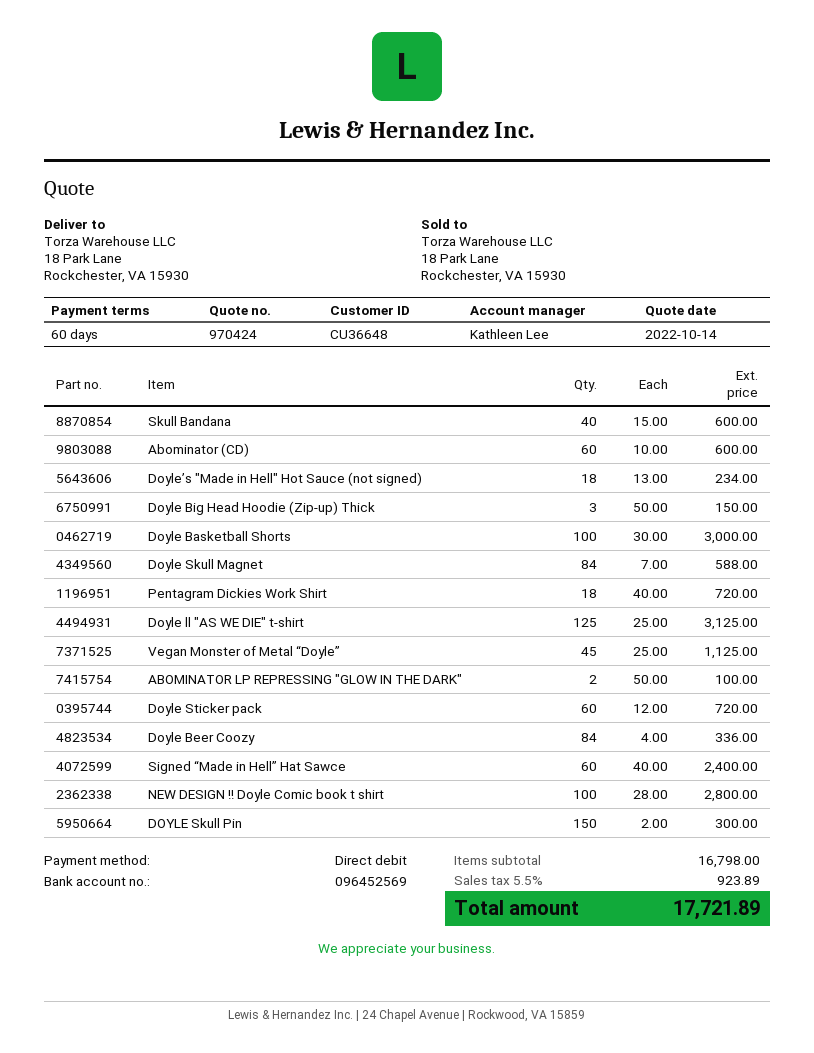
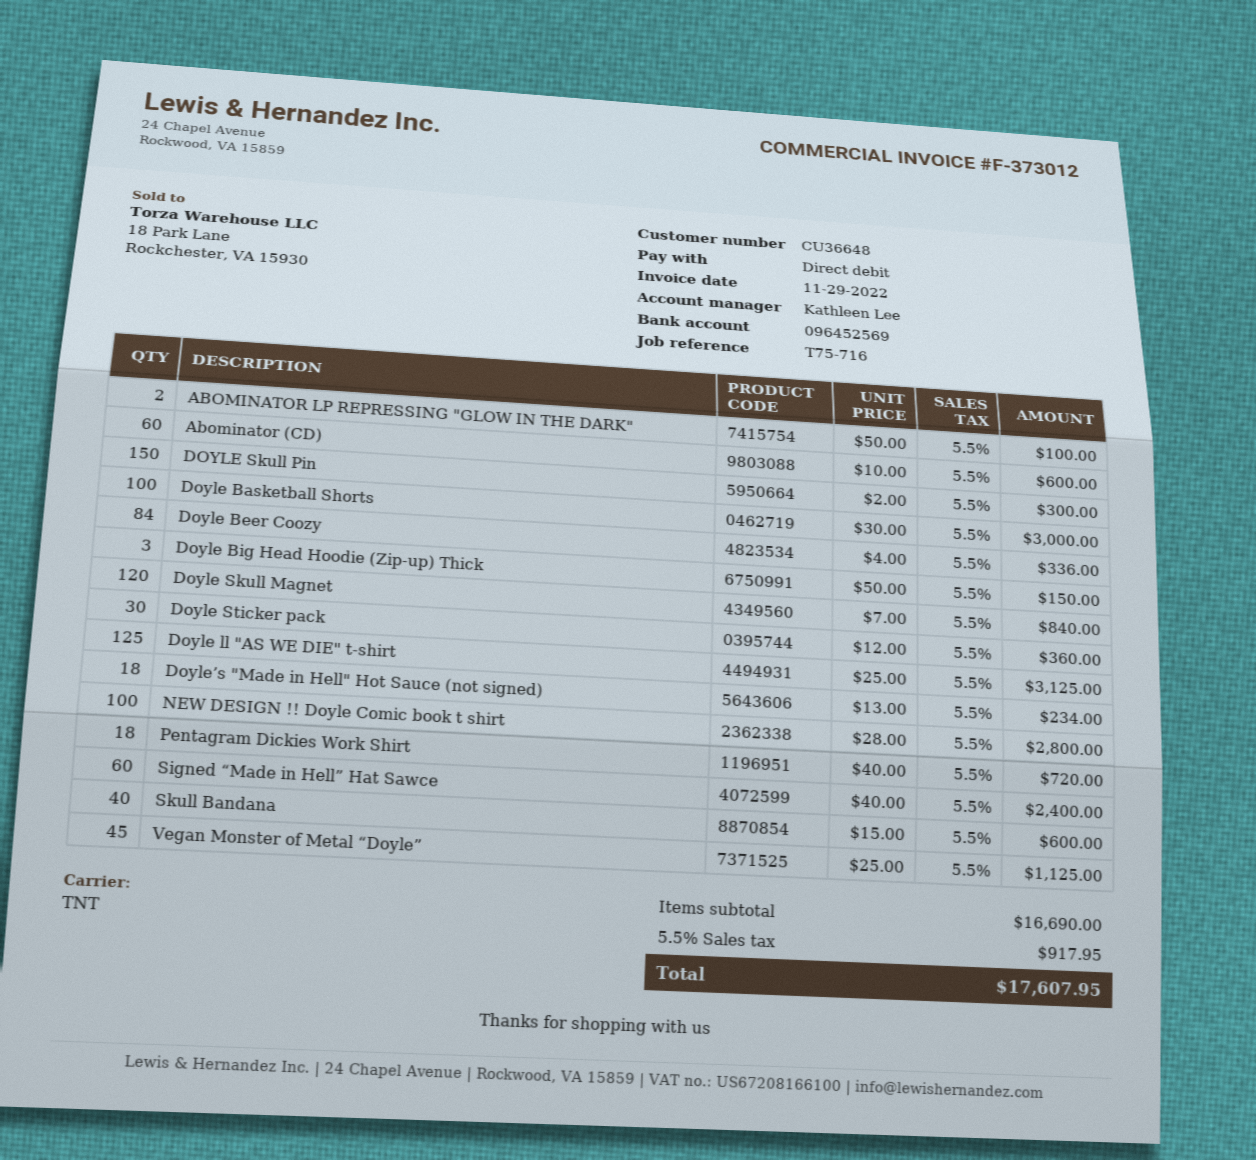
Doyle Skull Magnet: 84 x 7.00 = 588.00 -> 120 x 7.00 = 840.00
Doyle Sticker pack: 60 x 12.00 = 720.00 -> 30 x 12.00 = 360.00
subtotal: 16798.00 -> 16690.00
tax: 5.5% = 923.89 -> 5.5% = 917.95
total: 17721.89 -> 17607.95

